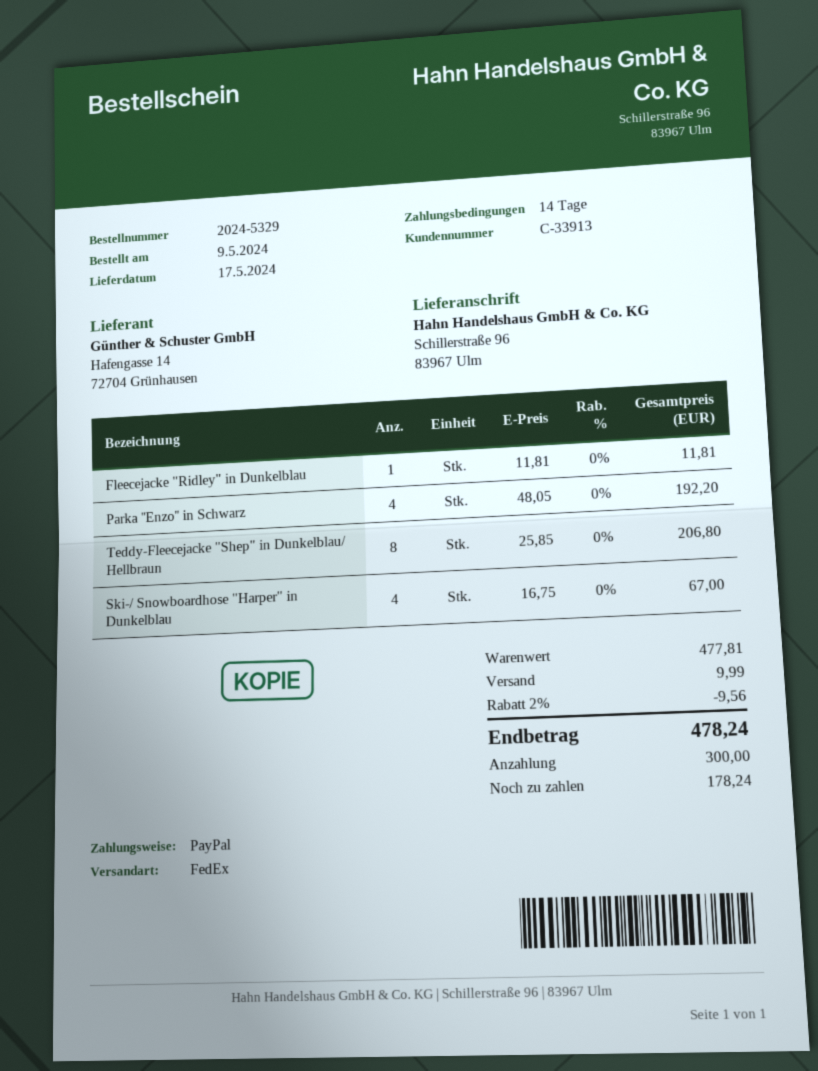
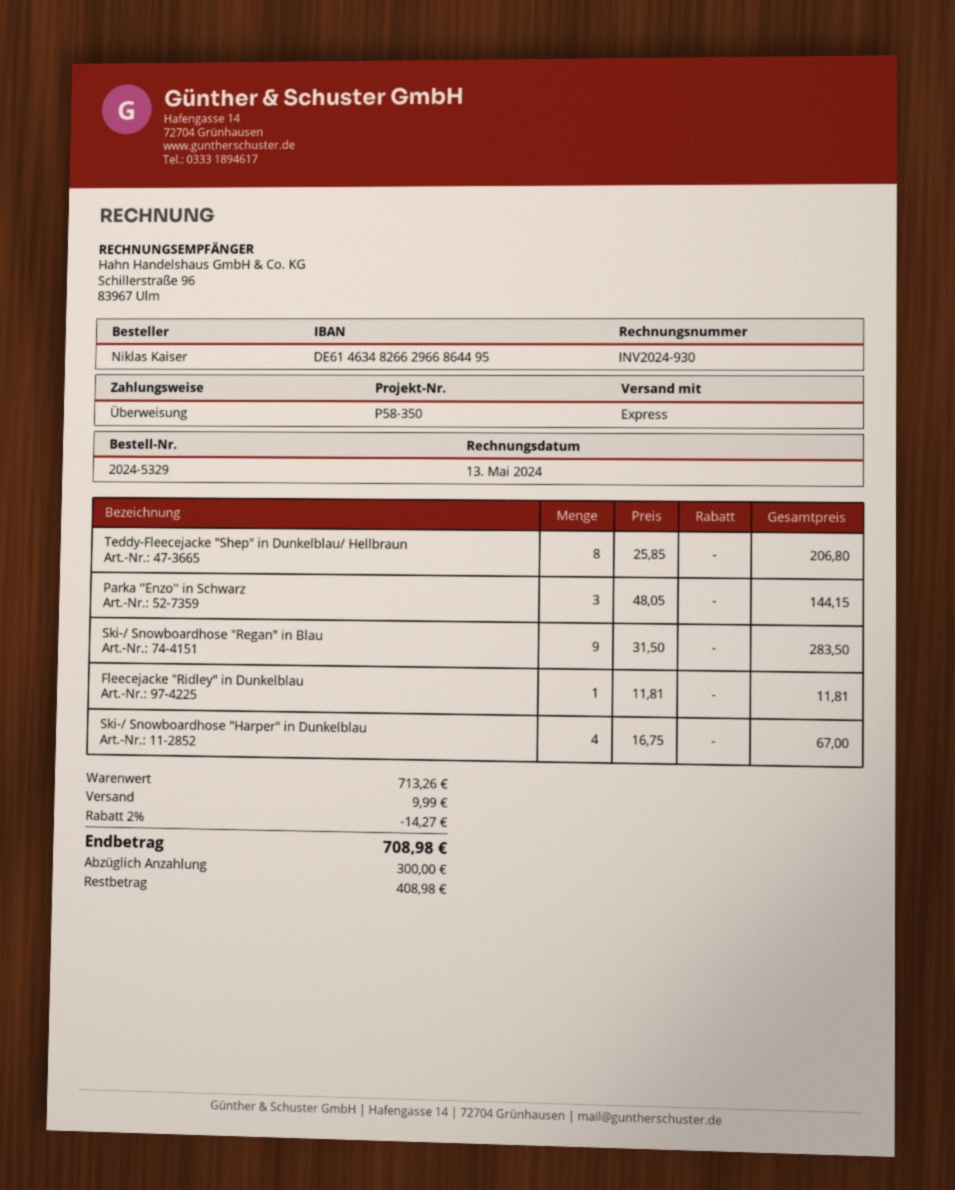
payment method: PayPal -> bank transfer
shipping method: FedEx -> express
Parka ''Enzo'' in Schwarz: 4 x 48.05 = 192.20 -> 3 x 48.05 = 144.15
Ski-/ Snowboardhose "Regan" in Blau: none -> 9 x 31.50 = 283.50
subtotal: 477.81 -> 713.26
discount: 2% = 9.56 -> 2% = 14.27
total: 478.24 -> 708.98
balance: 178.24 -> 408.98

